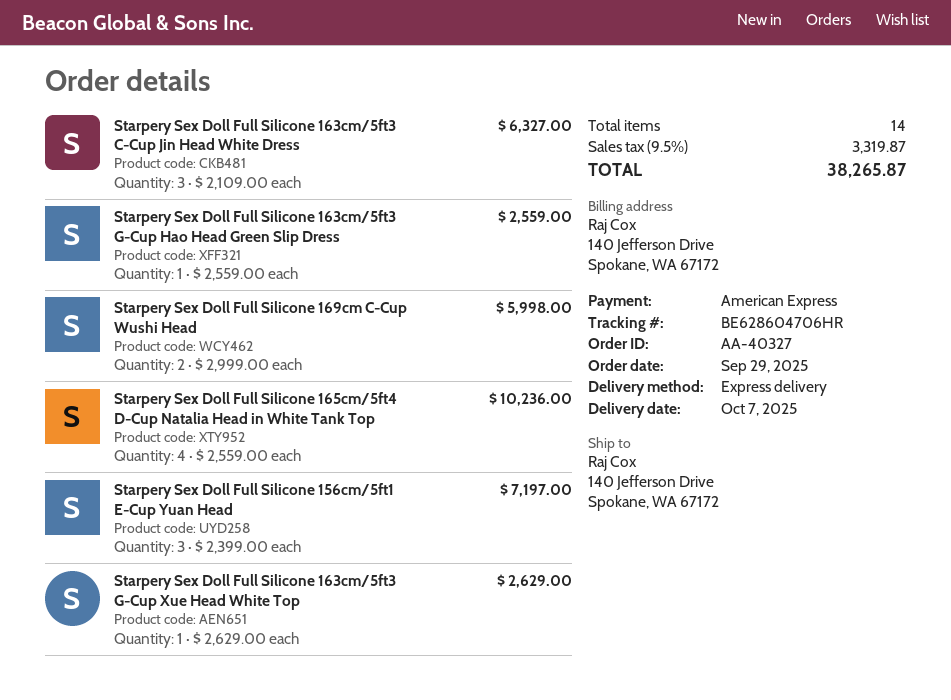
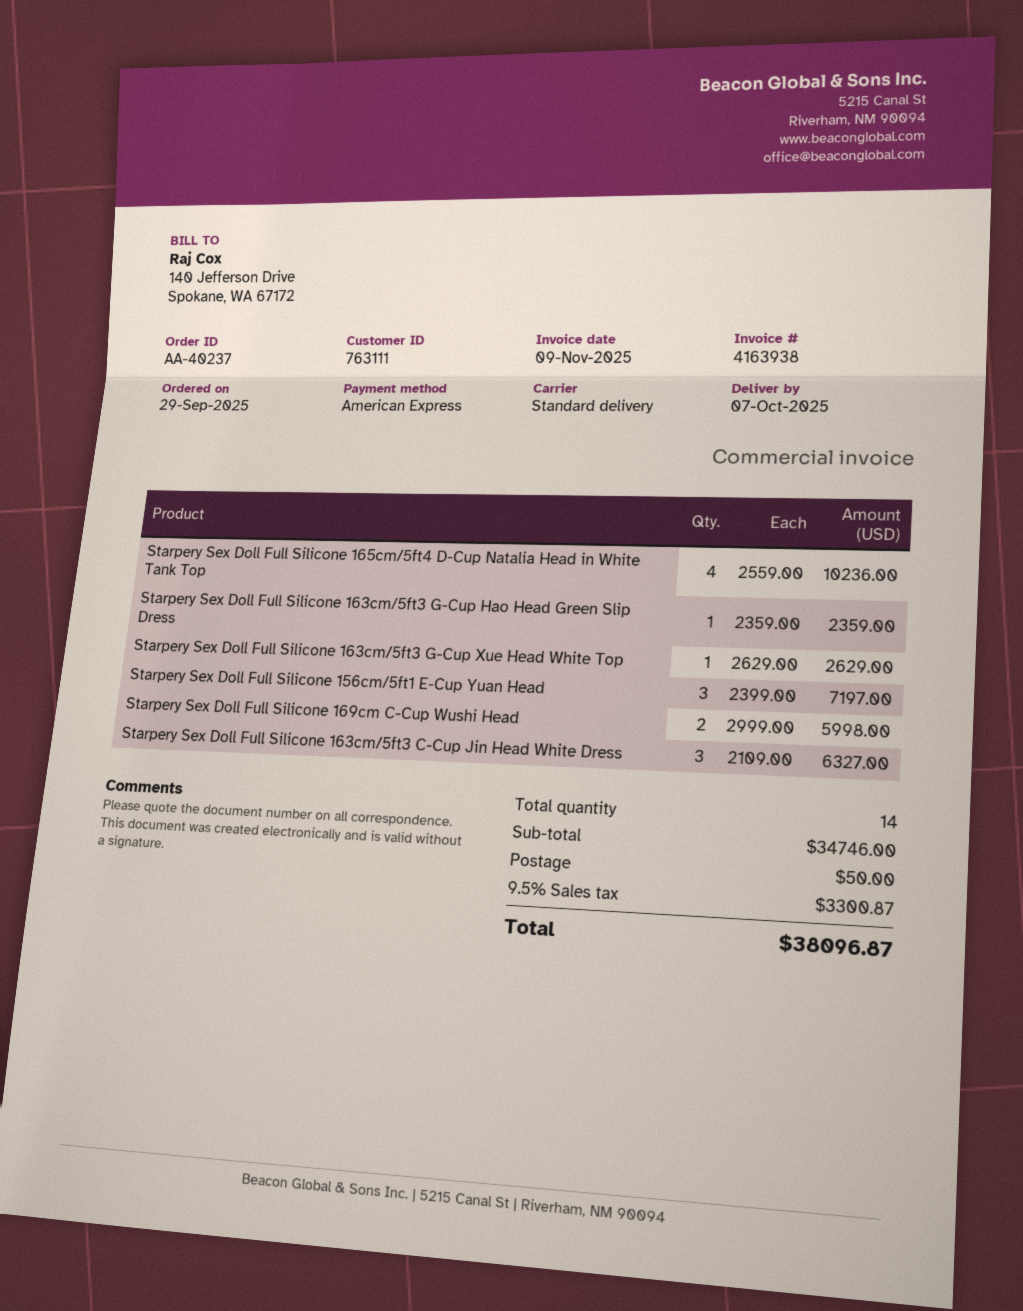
order number: AA-40327 -> AA-40237
shipping method: express -> standard
Starpery Sex Doll Full Silicone 163cm/5ft3 G-Cup Hao Head Green Slip Dress: 1 x 2559.00 = 2559.00 -> 1 x 2359.00 = 2359.00
shipping: none -> 50.00
tax: 9.5% = 3319.87 -> 9.5% = 3300.87
total: 38265.87 -> 38096.87

